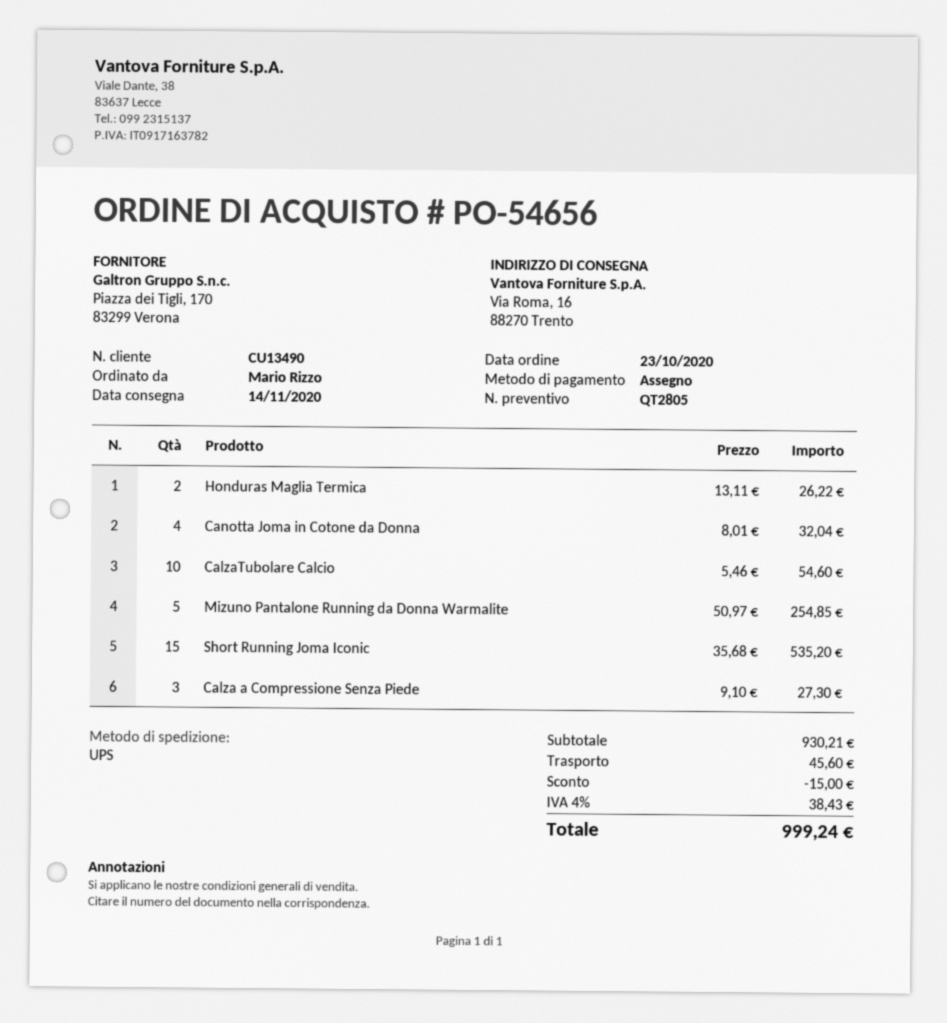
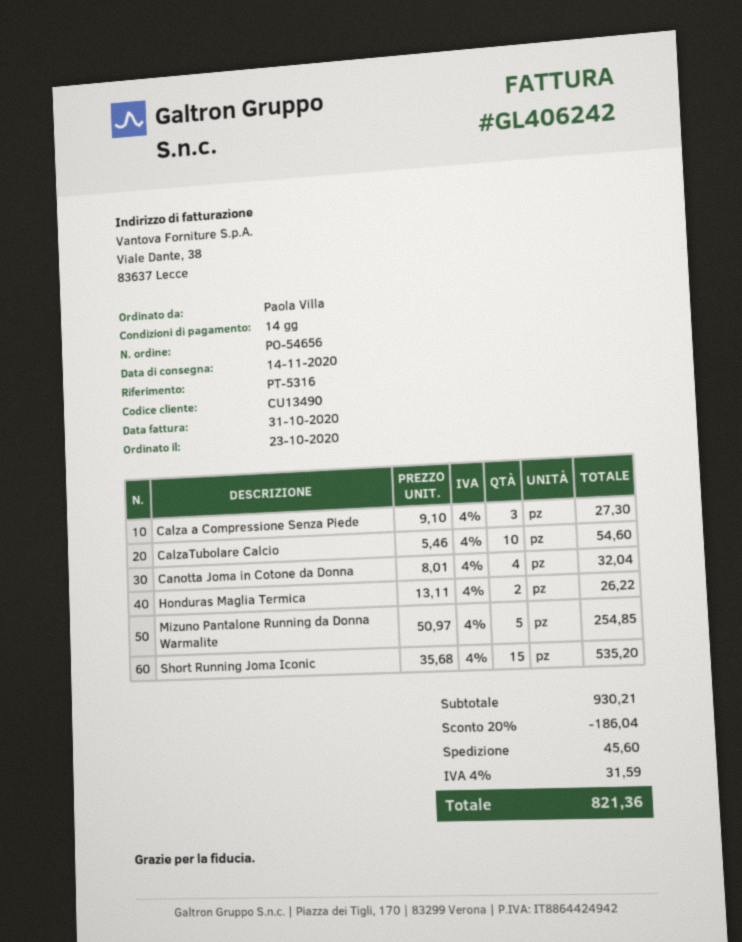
ordered by: Mario Rizzo -> Paola Villa
discount: 15.00 -> 186.04
tax: 4% = 38.43 -> 4% = 31.59
total: 999.24 -> 821.36

